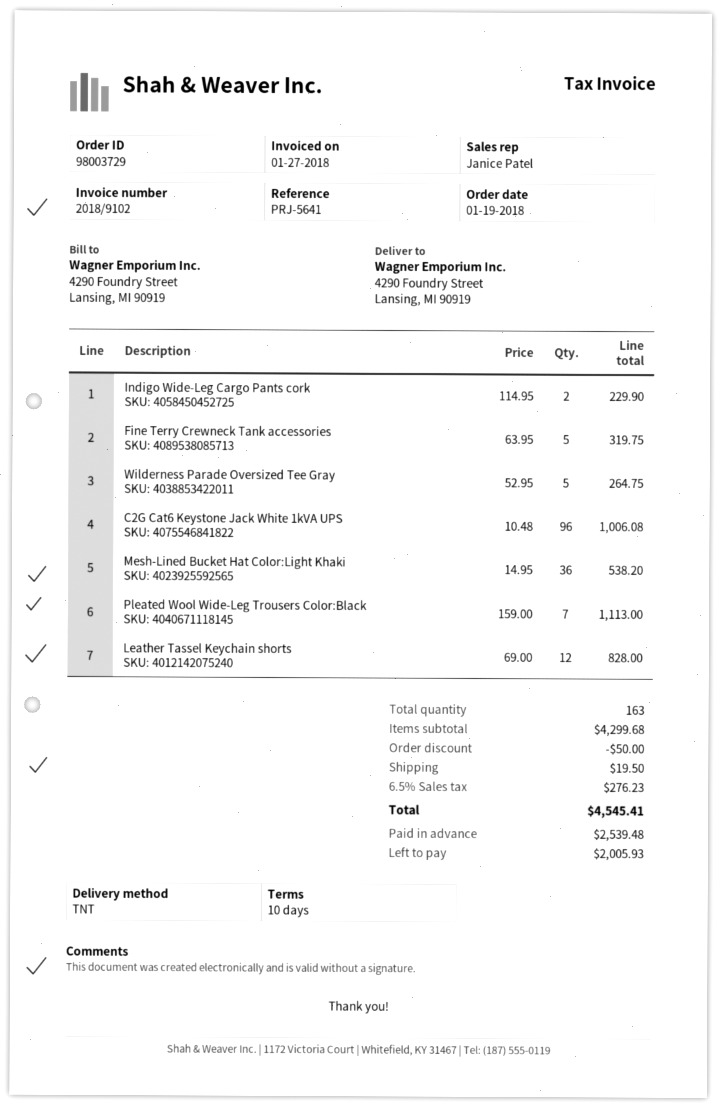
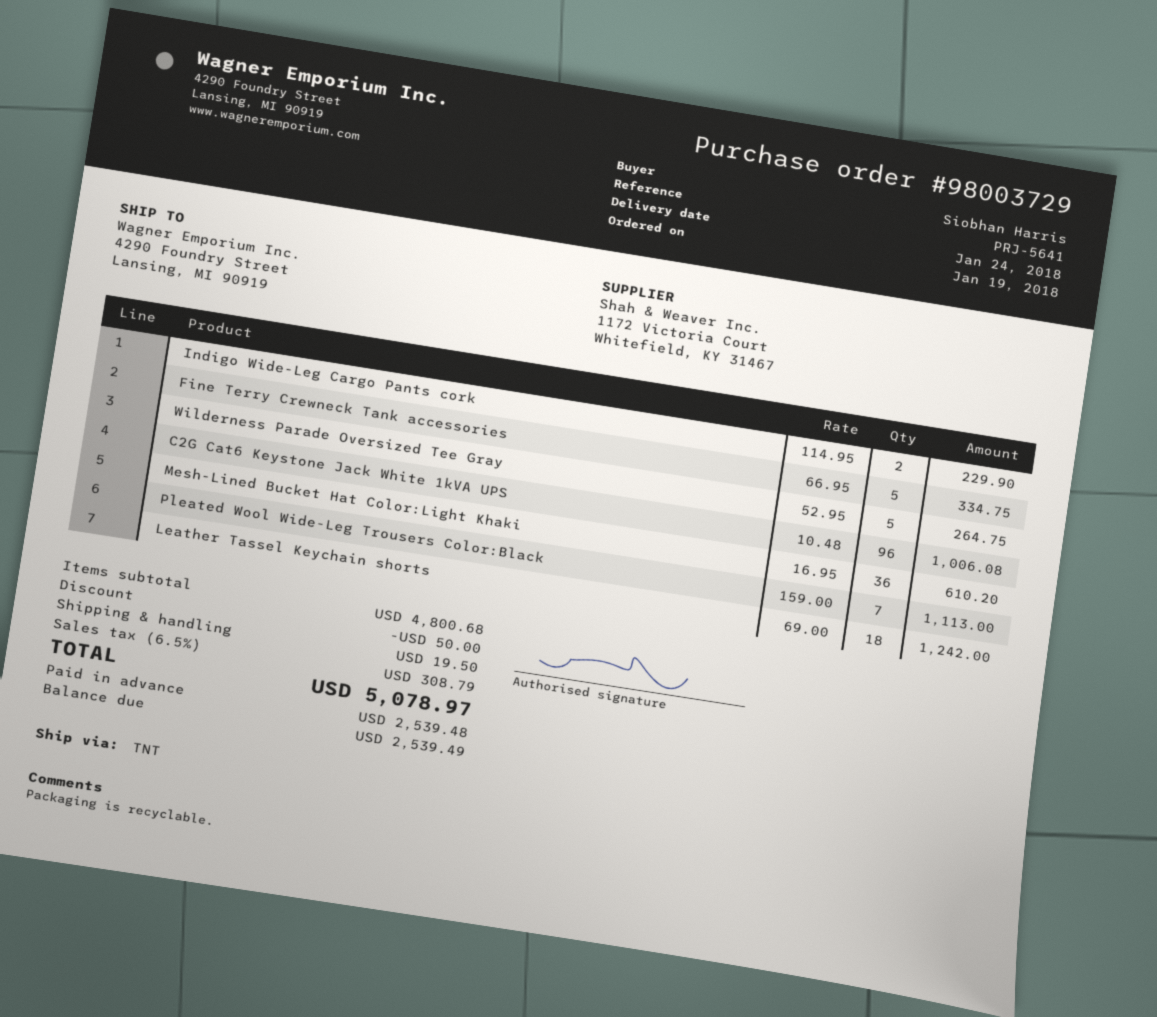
Fine Terry Crewneck Tank accessories: 5 x 63.95 = 319.75 -> 5 x 66.95 = 334.75
Mesh-Lined Bucket Hat Color:Light Khaki: 36 x 14.95 = 538.20 -> 36 x 16.95 = 610.20
Leather Tassel Keychain shorts: 12 x 69.00 = 828.00 -> 18 x 69.00 = 1242.00
subtotal: 4299.68 -> 4800.68
tax: 6.5% = 276.23 -> 6.5% = 308.79
total: 4545.41 -> 5078.97
balance: 2005.93 -> 2539.49

